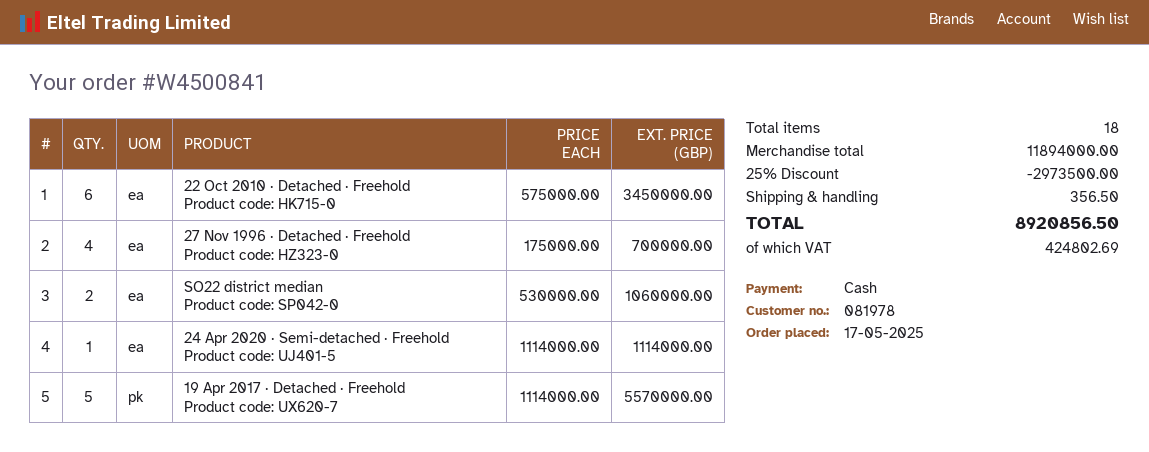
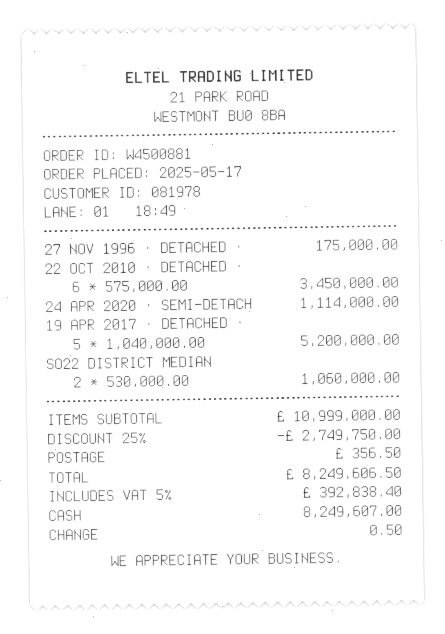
order number: W4500841 -> W4500881
27 Nov 1996 · Detached · Freehold: 4 x 175000.00 = 700000.00 -> 1 x 175000.00 = 175000.00
19 Apr 2017 · Detached · Freehold: 5 x 1114000.00 = 5570000.00 -> 5 x 1040000.00 = 5200000.00
subtotal: 11894000.00 -> 10999000.00
discount: 25% = 2973500.00 -> 25% = 2749750.00
tax: 424802.69 -> 392838.40
total: 8920856.50 -> 8249606.50

